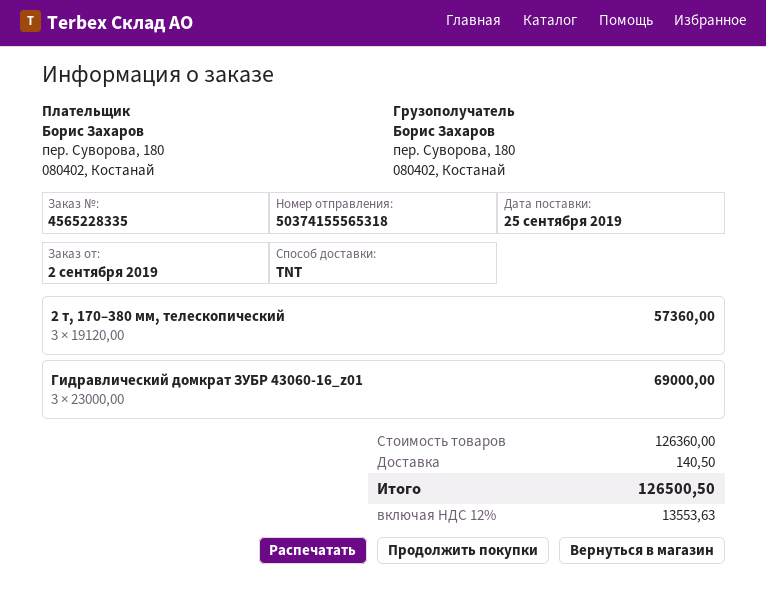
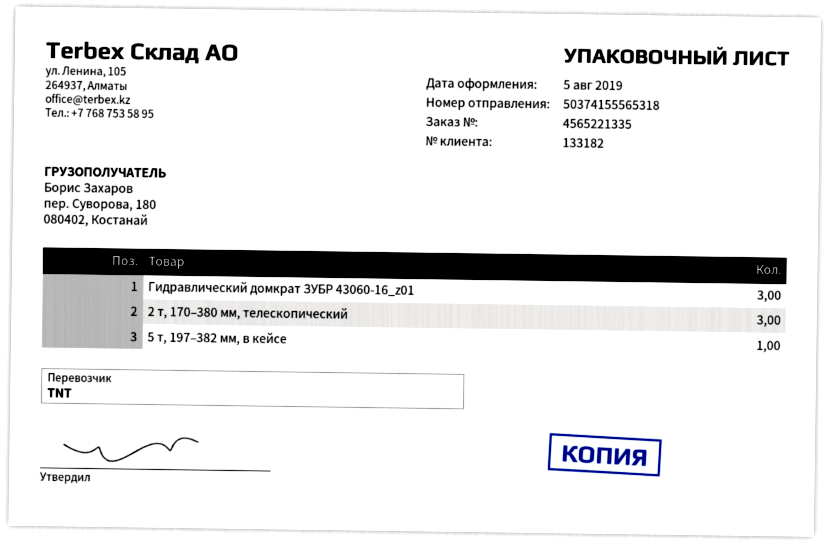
order number: 4565228335 -> 4565221335
order date: 2019-09-02 -> 2019-08-05
5 т, 197–382 мм, в кейсе: none -> 1

